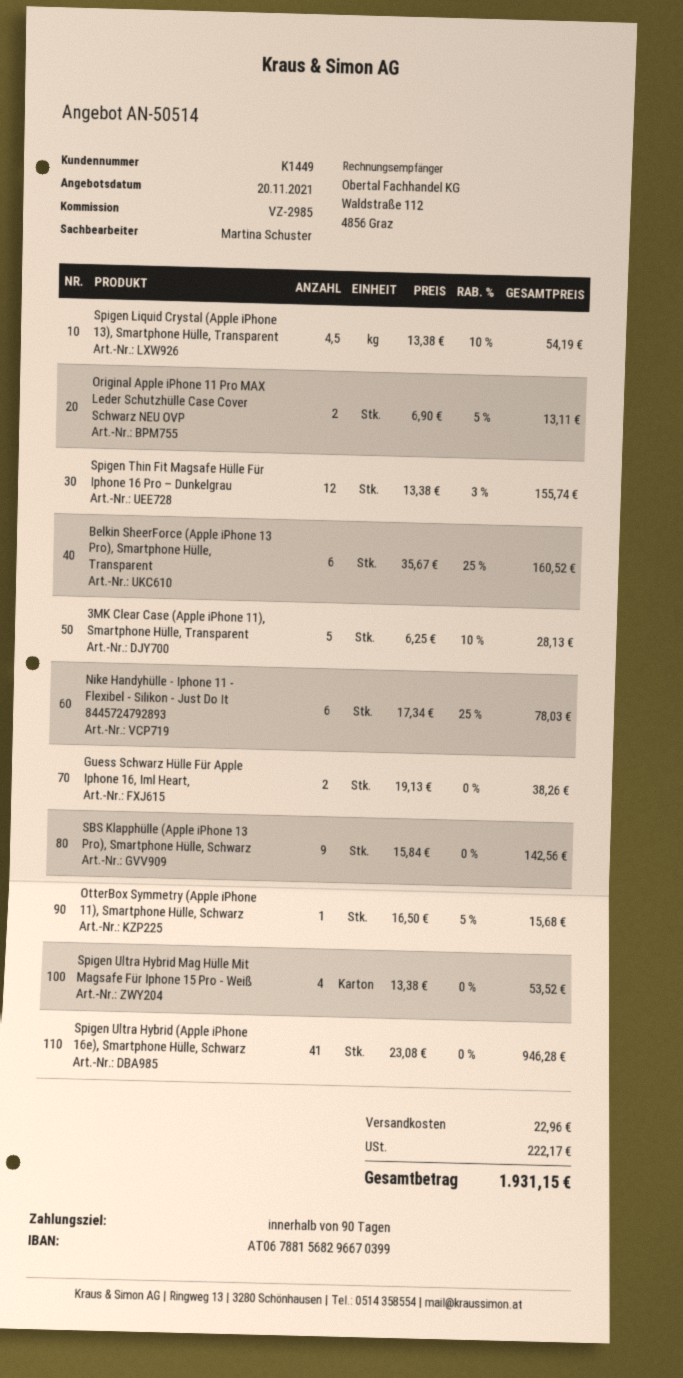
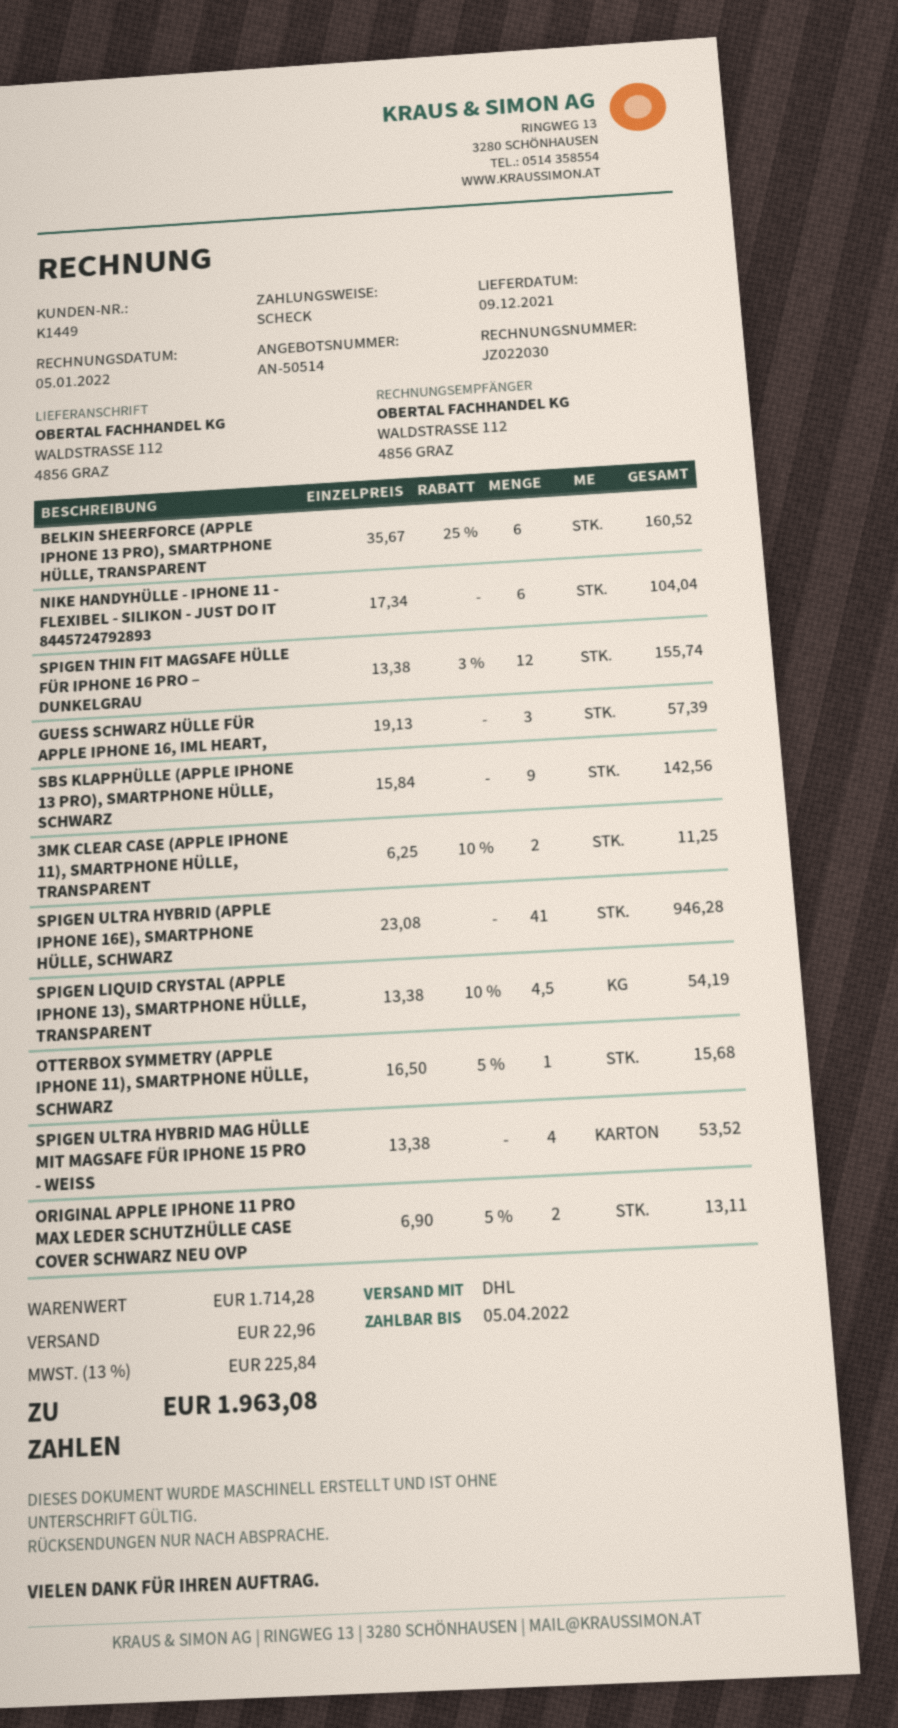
3MK Clear Case (Apple iPhone 11), Smartphone Hülle, Transparent: 5 x 6.25 - 10% = 28.13 -> 2 x 6.25 - 10% = 11.25
Nike Handyhülle - Iphone 11 - Flexibel - Silikon - Just Do It 8445724792893: 6 x 17.34 - 25% = 78.03 -> 6 x 17.34 = 104.04
Guess Schwarz Hülle Für Apple Iphone 16, Iml Heart,: 2 x 19.13 = 38.26 -> 3 x 19.13 = 57.39
tax: 222.17 -> 225.84
total: 1931.15 -> 1963.08

